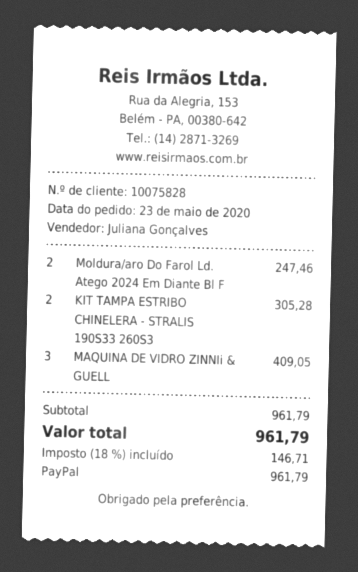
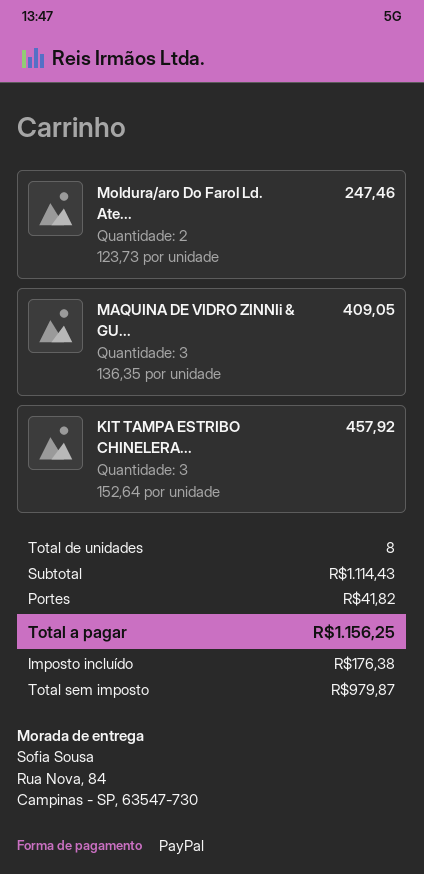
KIT TAMPA ESTRIBO CHINELERA - STRALIS 190S33 260S3: 2 for 305.28 -> 3 for 457.92
subtotal: 961.79 -> 1114.43
shipping: none -> 41.82
tax: 146.71 -> 176.38
total: 961.79 -> 1156.25

